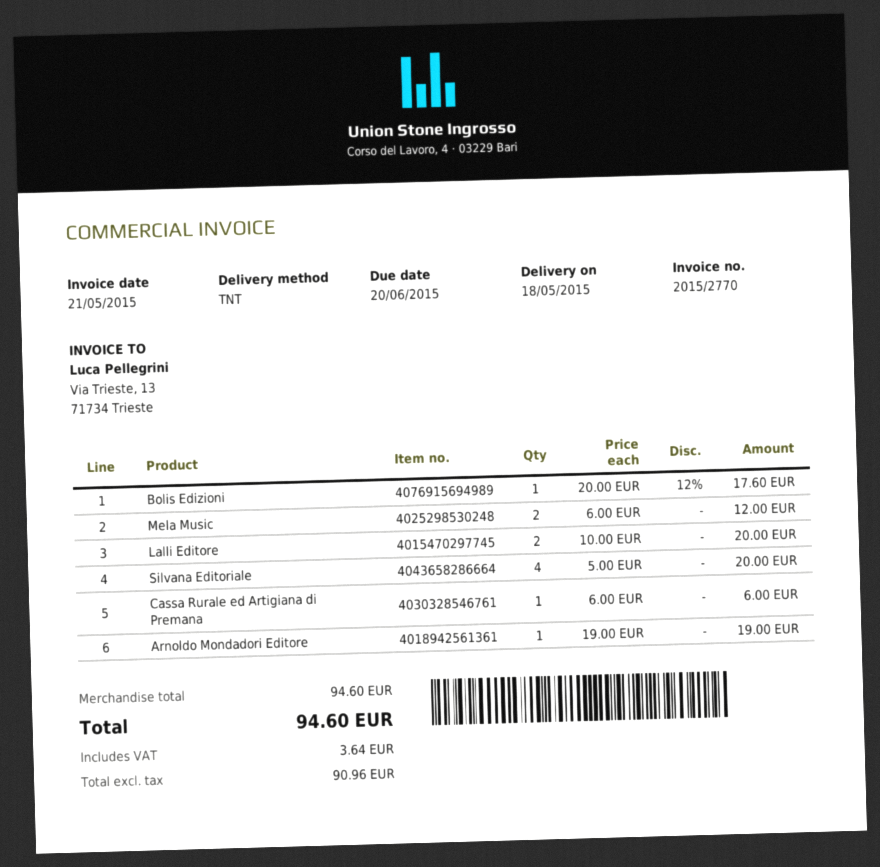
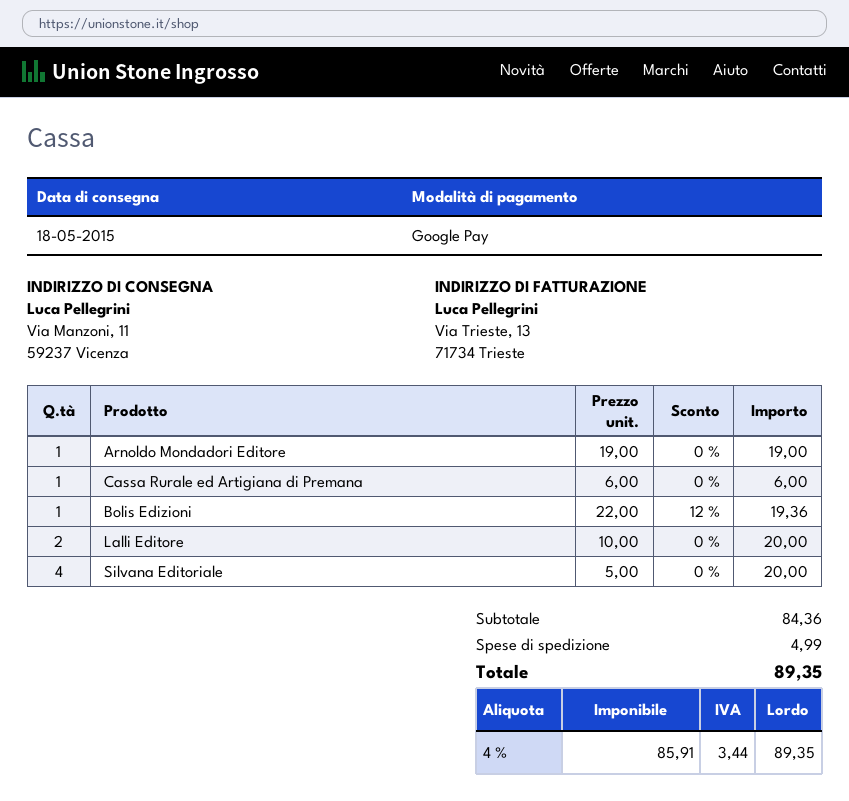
Bolis Edizioni: 1 x 20.00 - 12% = 17.60 -> 1 x 22.00 - 12% = 19.36
Mela Music: 2 x 6.00 = 12.00 -> none
subtotal: 94.60 -> 84.36
shipping: none -> 4.99
net: 90.96 -> 85.91
tax: 3.64 -> 3.44
total: 94.60 -> 89.35

